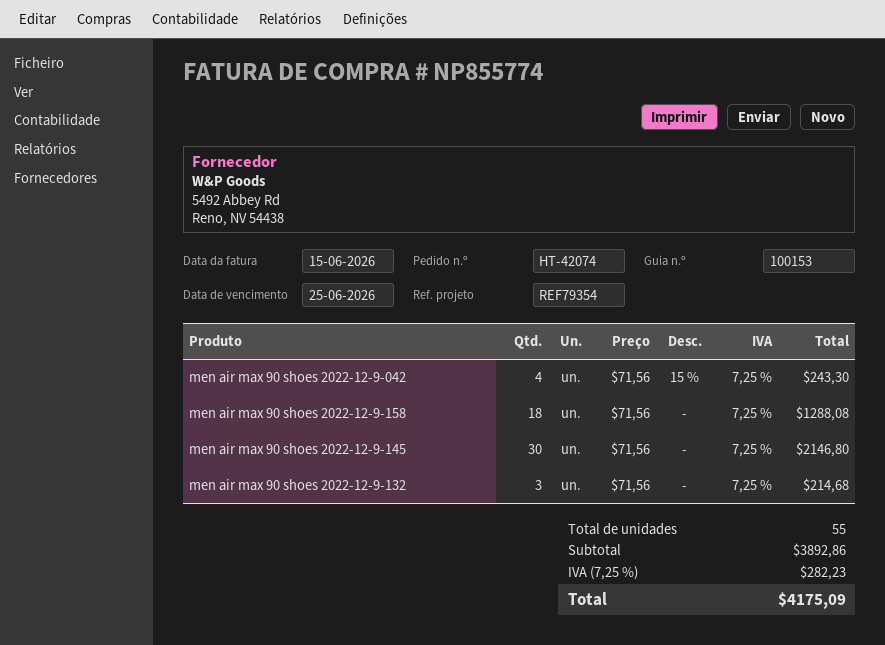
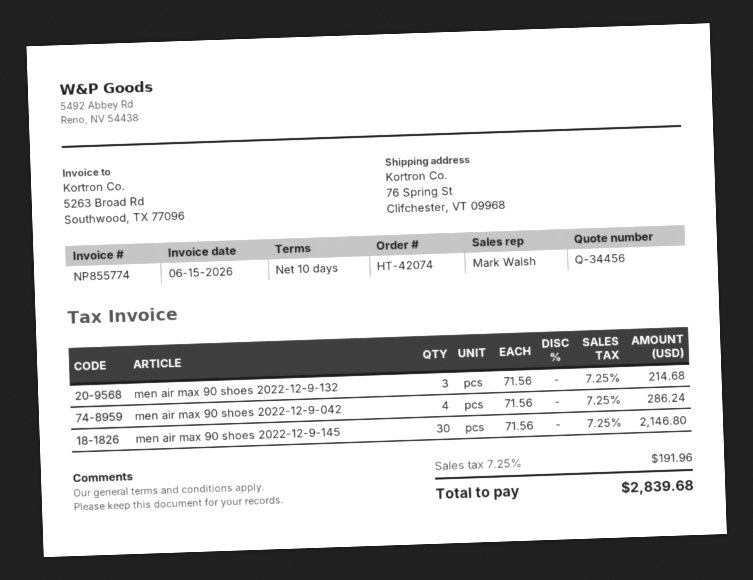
men air max 90 shoes 2022-12-9-042: 4 x 71.56 - 15% = 243.30 -> 4 x 71.56 = 286.24
men air max 90 shoes 2022-12-9-158: 18 x 71.56 = 1288.08 -> none
tax: 7.25% = 282.23 -> 7.25% = 191.96
total: 4175.09 -> 2839.68

